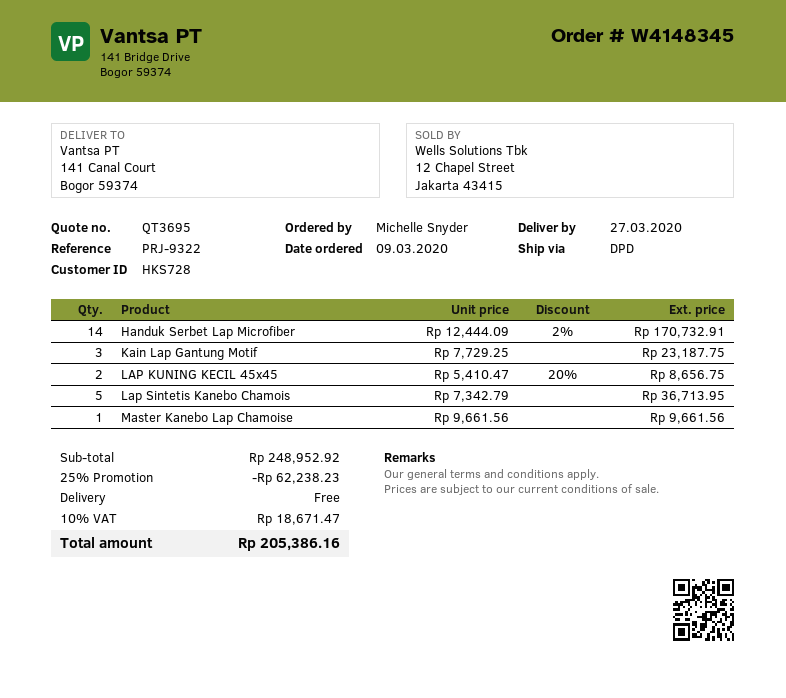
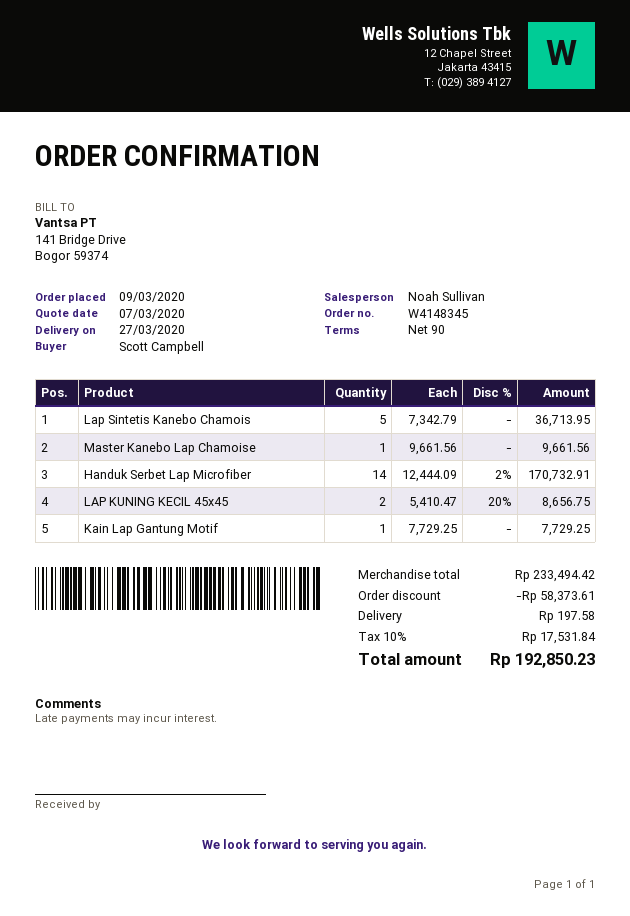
ordered by: Michelle Snyder -> Scott Campbell
Kain Lap Gantung Motif: 3 x 7729.25 = 23187.75 -> 1 x 7729.25 = 7729.25
subtotal: 248952.92 -> 233494.42
discount: 62238.23 -> 58373.61
shipping: 0.00 -> 197.58
tax: 10% = 18671.47 -> 10% = 17531.84
total: 205386.16 -> 192850.23

